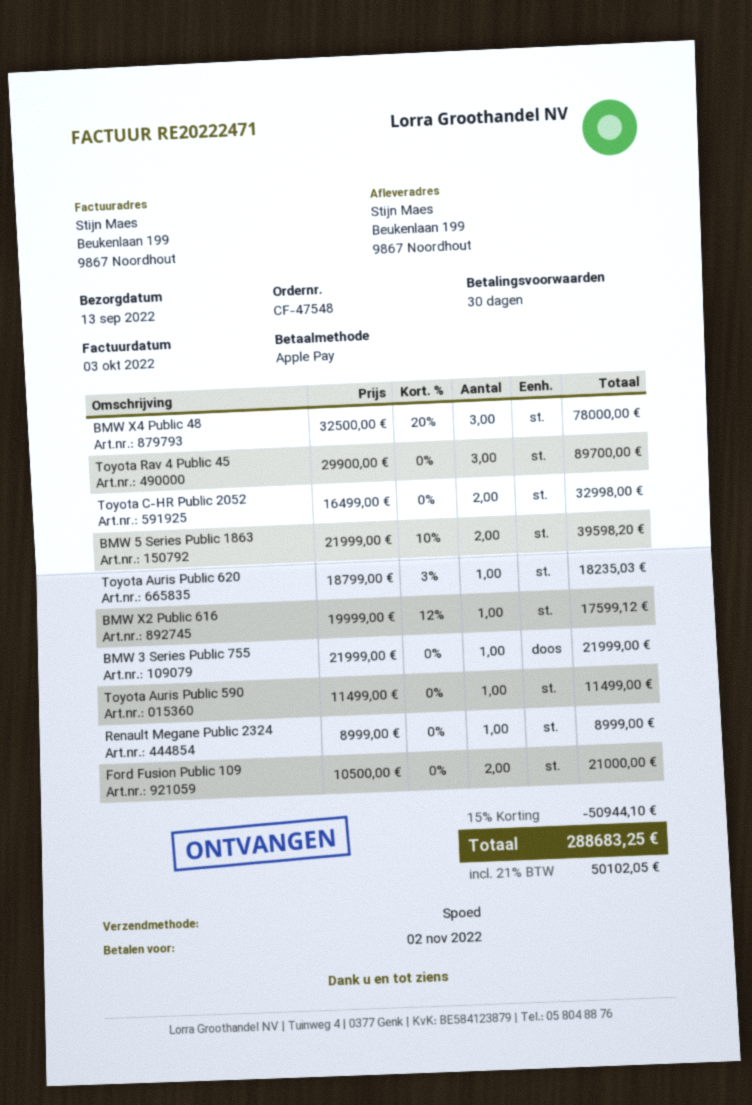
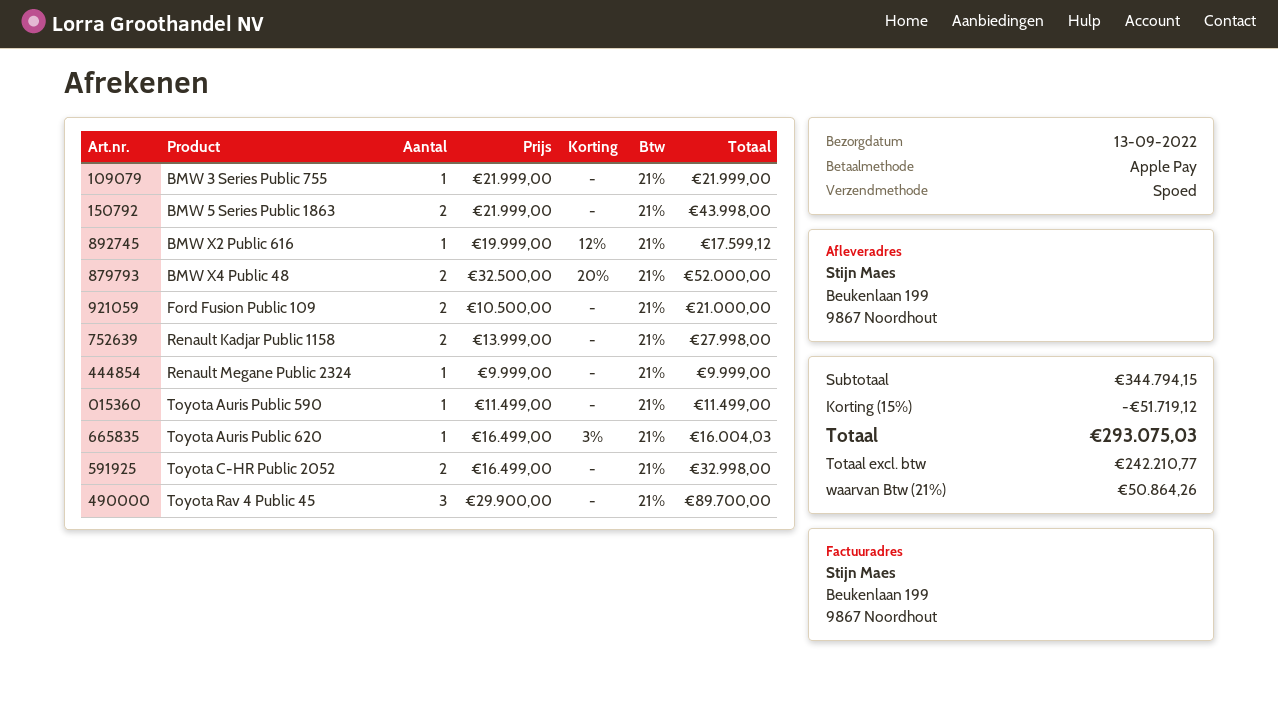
BMW X4 Public 48: 3 x 32500.00 - 20% = 78000.00 -> 2 x 32500.00 - 20% = 52000.00
BMW 5 Series Public 1863: 2 x 21999.00 - 10% = 39598.20 -> 2 x 21999.00 = 43998.00
Toyota Auris Public 620: 1 x 18799.00 - 3% = 18235.03 -> 1 x 16499.00 - 3% = 16004.03
Renault Megane Public 2324: 1 x 8999.00 = 8999.00 -> 1 x 9999.00 = 9999.00
Renault Kadjar Public 1158: none -> 2 x 13999.00 = 27998.00
discount: 15% = 50944.10 -> 15% = 51719.12
tax: 21% = 50102.05 -> 21% = 50864.26
total: 288683.25 -> 293075.03

